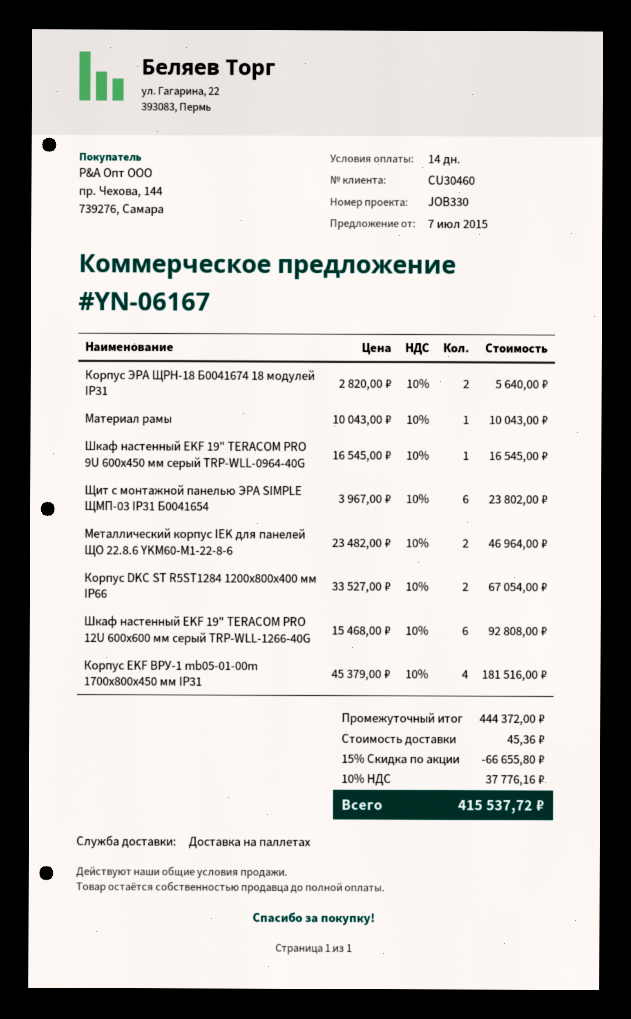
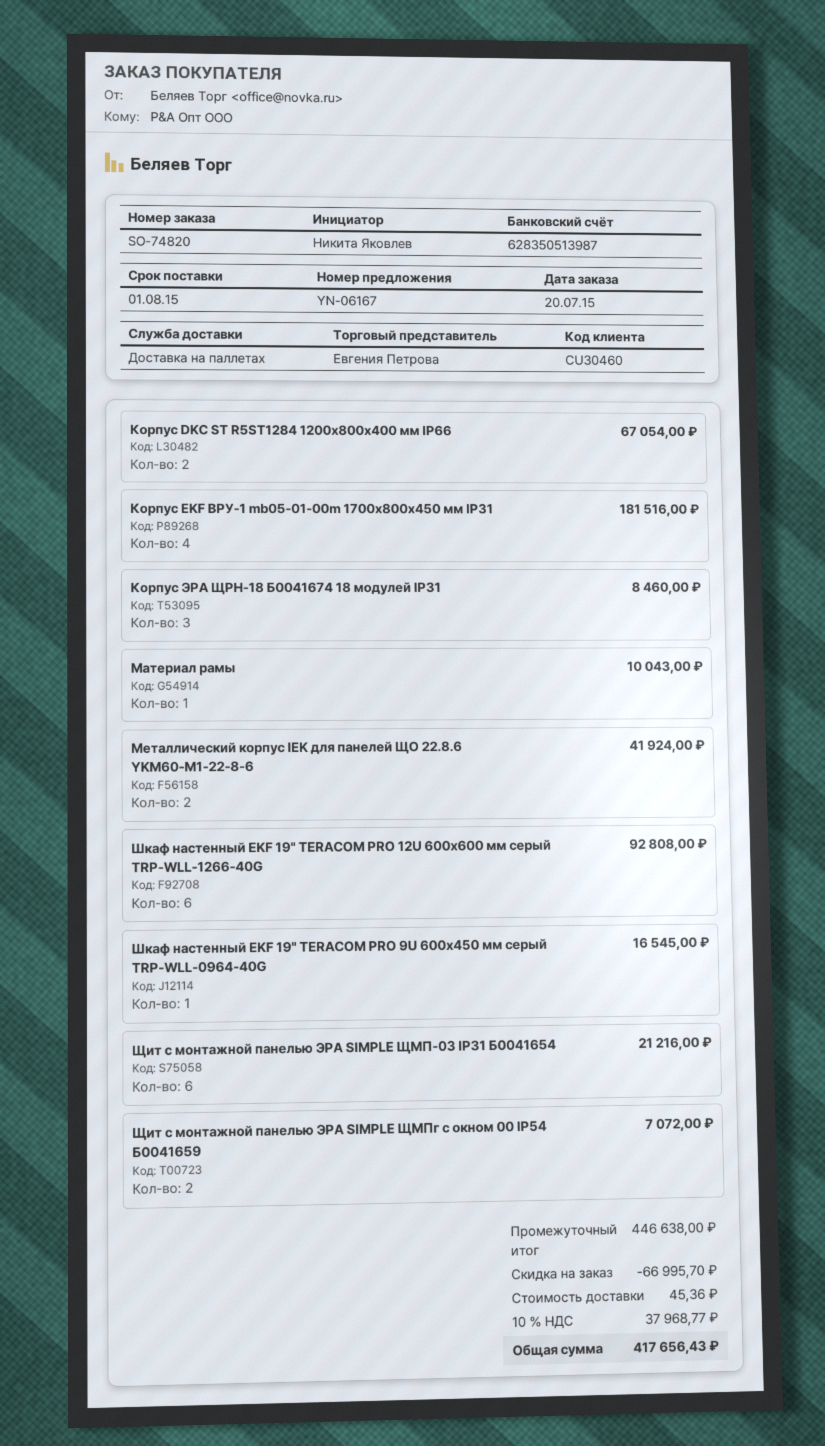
Корпус ЭРА ЩРН-18 Б0041674 18 модулей IP31: 2 for 5640.00 -> 3 for 8460.00
Щит с монтажной панелью ЭРА SIMPLE ЩМП-03 IP31 Б0041654: 6 for 23802.00 -> 6 for 21216.00
Металлический корпус IEK для панелей ЩО 22.8.6 YKM60-M1-22-8-6: 2 for 46964.00 -> 2 for 41924.00
Щит с монтажной панелью ЭРА SIMPLE ЩМПг с окном 00 IP54 Б0041659: none -> 2 for 7072.00
subtotal: 444372.00 -> 446638.00
discount: 66655.80 -> 66995.70
tax: 10% = 37776.16 -> 10% = 37968.77
total: 415537.72 -> 417656.43

